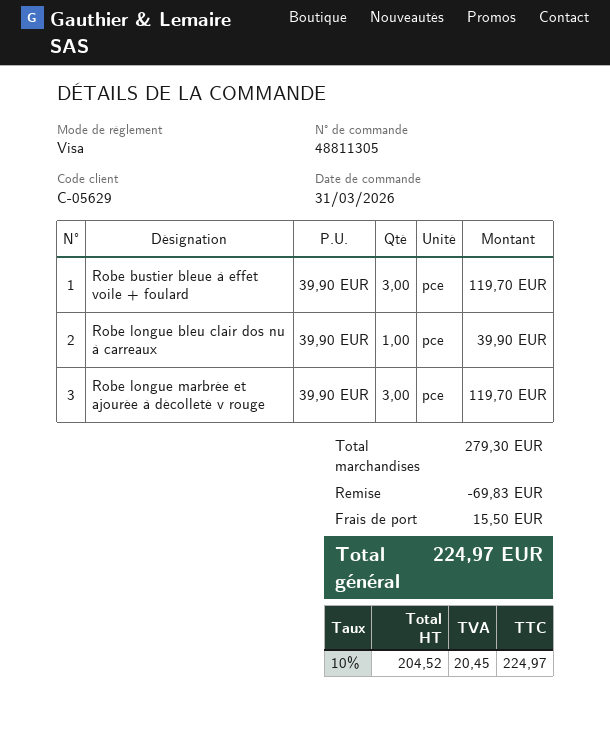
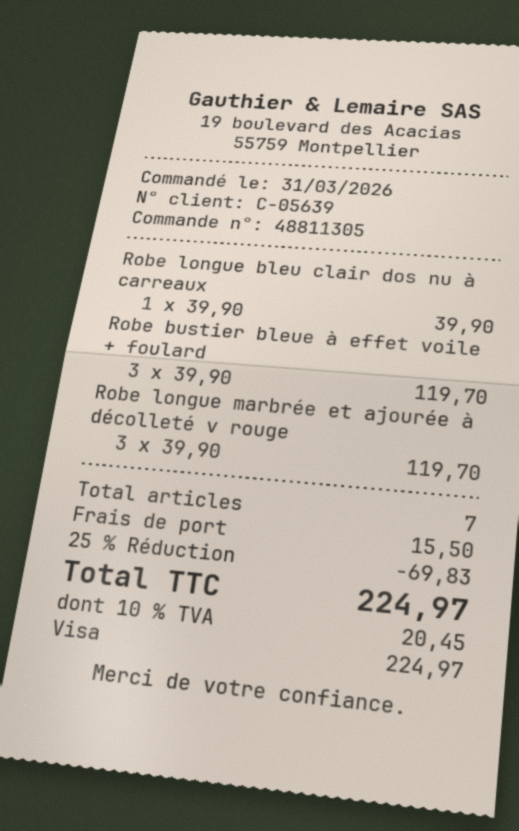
customer number: C-05629 -> C-05639

